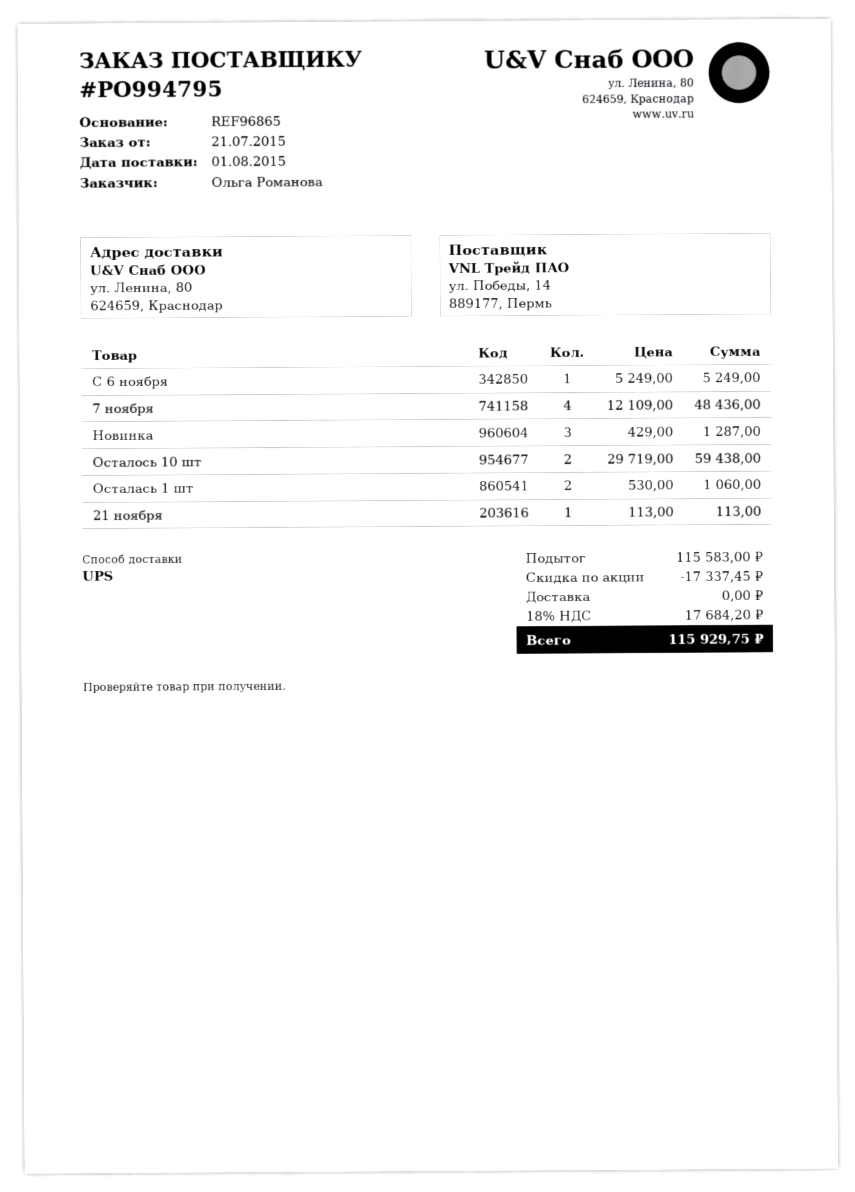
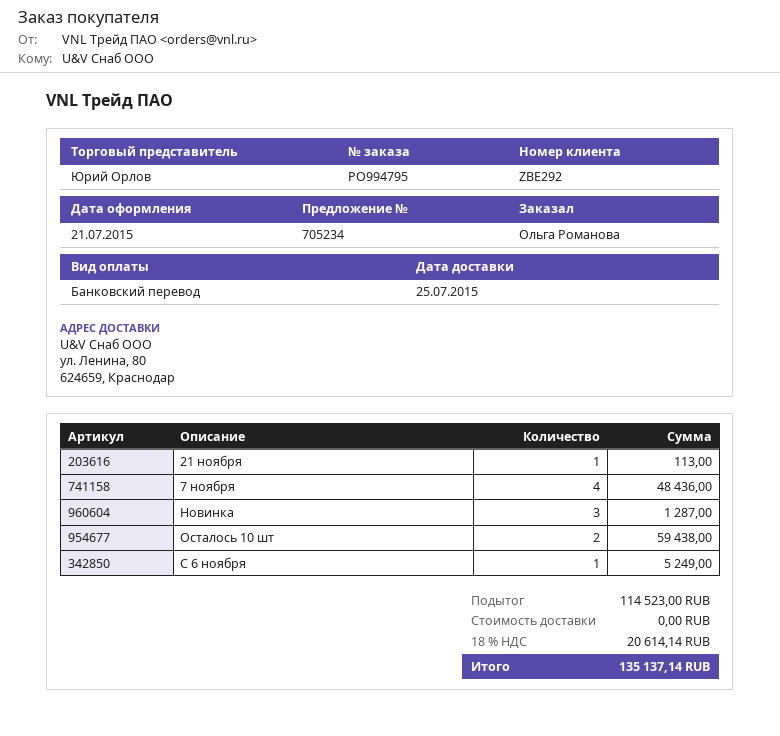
delivery date: 2015-08-01 -> 2015-07-25
Осталась 1 шт: 2 for 1060.00 -> none
subtotal: 115583.00 -> 114523.00
discount: 17337.45 -> none
tax: 18% = 17684.20 -> 18% = 20614.14
total: 115929.75 -> 135137.14

